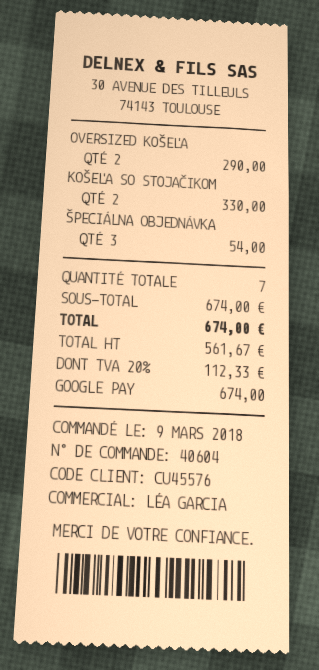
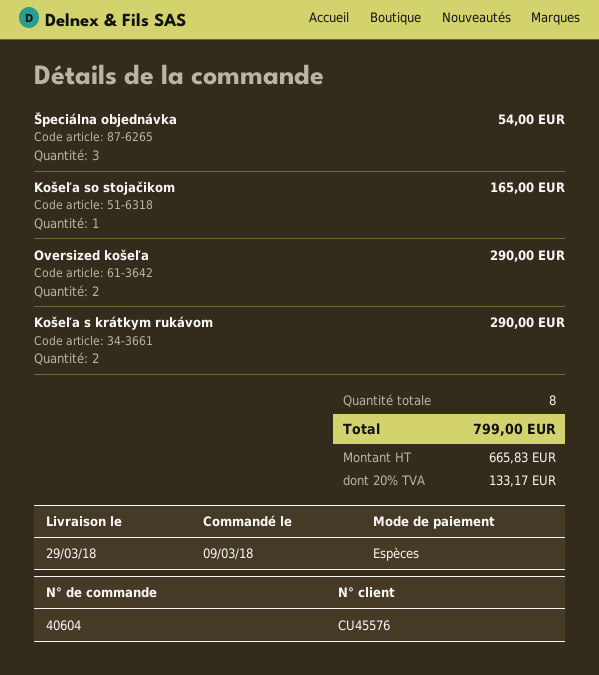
payment method: Google Pay -> cash
KOŠEĽA SO STOJAČIKOM: 2 for 330.00 -> 1 for 165.00
Košeľa s krátkym rukávom: none -> 2 for 290.00
total quantity: 7 -> 8
net: 561.67 -> 665.83
tax: 20% = 112.33 -> 20% = 133.17
total: 674.00 -> 799.00

